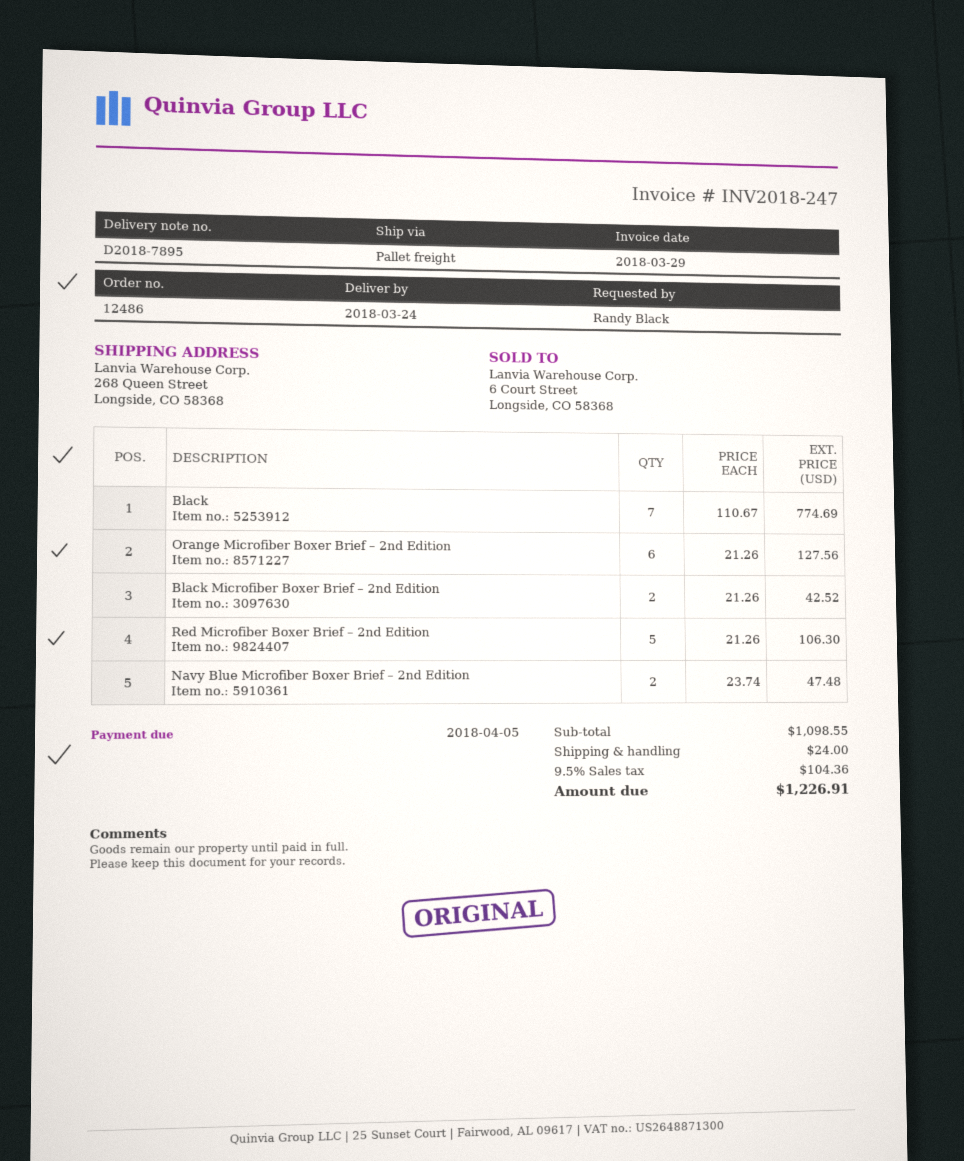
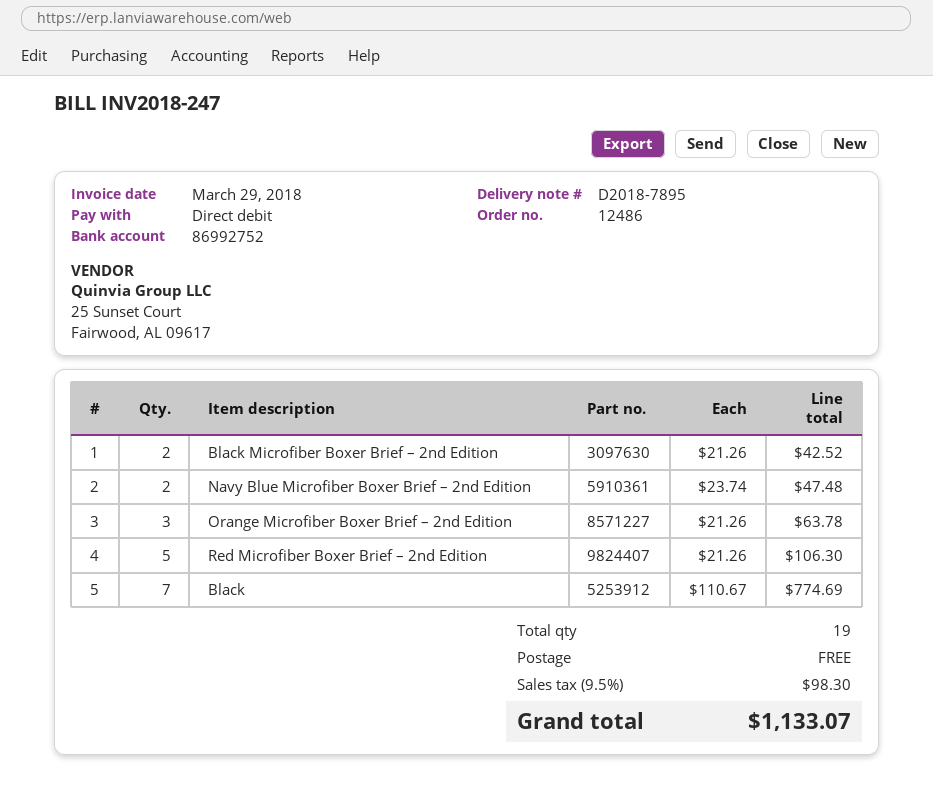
Orange Microfiber Boxer Brief – 2nd Edition: 6 x 21.26 = 127.56 -> 3 x 21.26 = 63.78
shipping: 24.00 -> 0.00
tax: 9.5% = 104.36 -> 9.5% = 98.30
total: 1226.91 -> 1133.07

